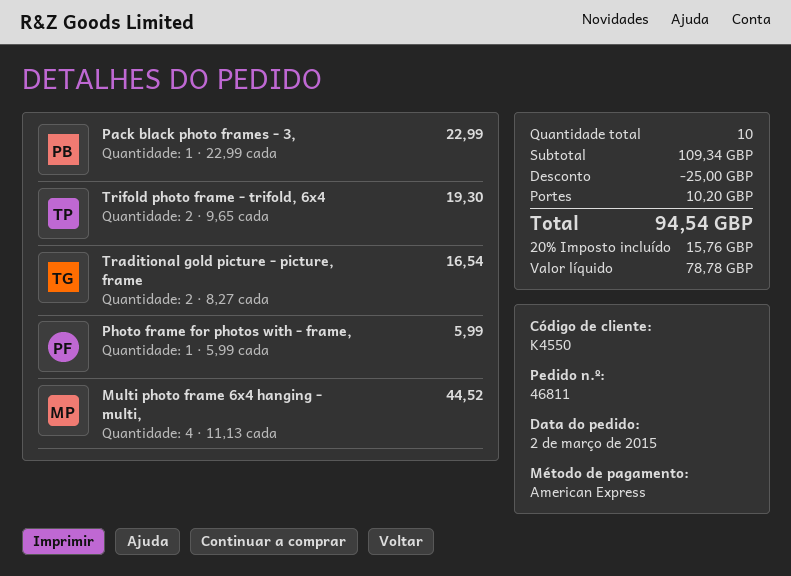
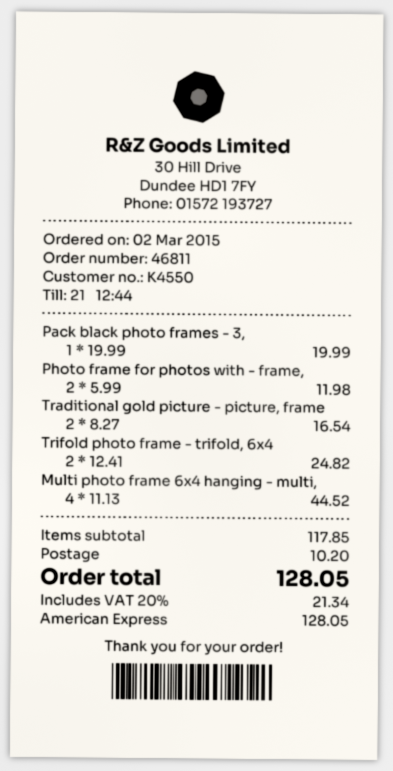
Pack black photo frames - 3,: 1 x 22.99 = 22.99 -> 1 x 19.99 = 19.99
Trifold photo frame - trifold, 6x4: 2 x 9.65 = 19.30 -> 2 x 12.41 = 24.82
Photo frame for photos with - frame,: 1 x 5.99 = 5.99 -> 2 x 5.99 = 11.98
subtotal: 109.34 -> 117.85
discount: 25.00 -> none
tax: 20% = 15.76 -> 20% = 21.34
total: 94.54 -> 128.05

